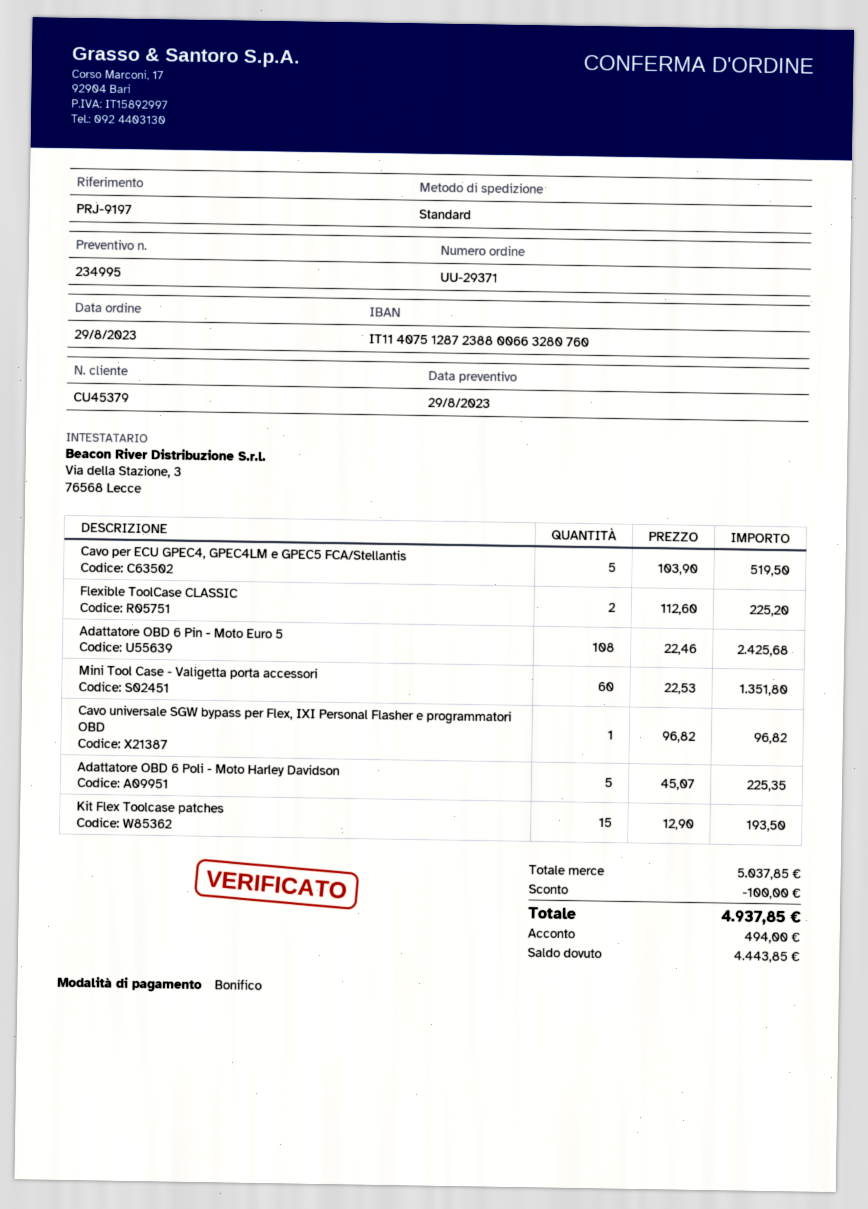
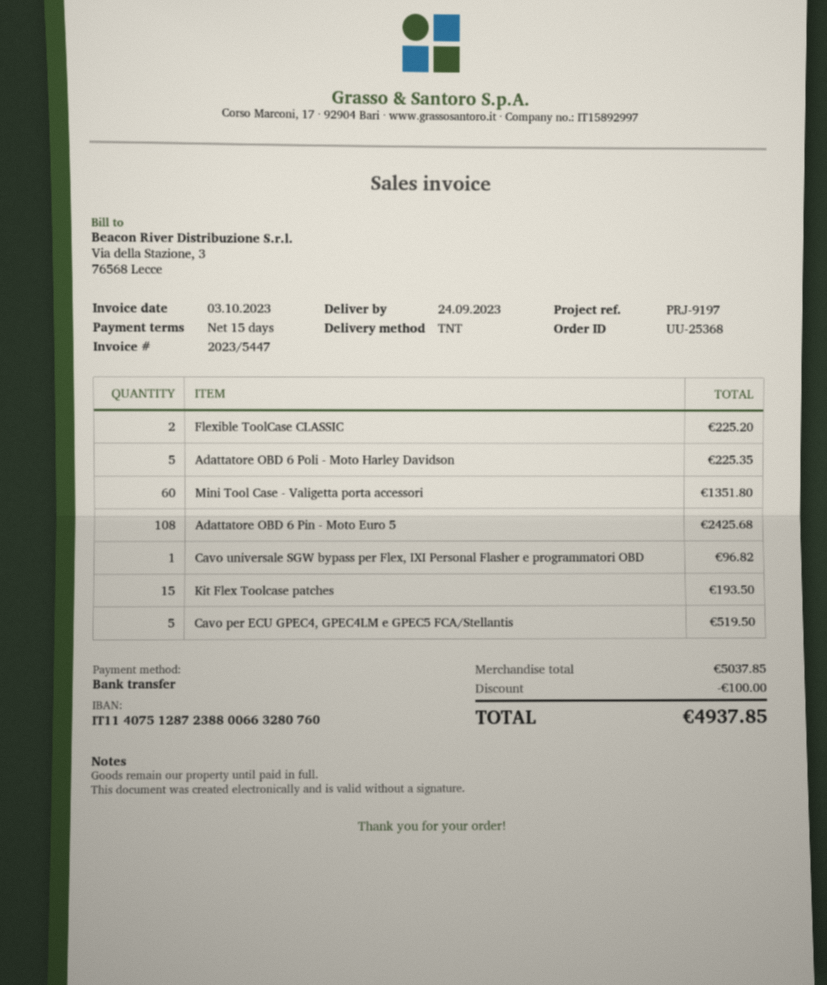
order number: UU-29371 -> UU-25368
shipping method: standard -> TNT

